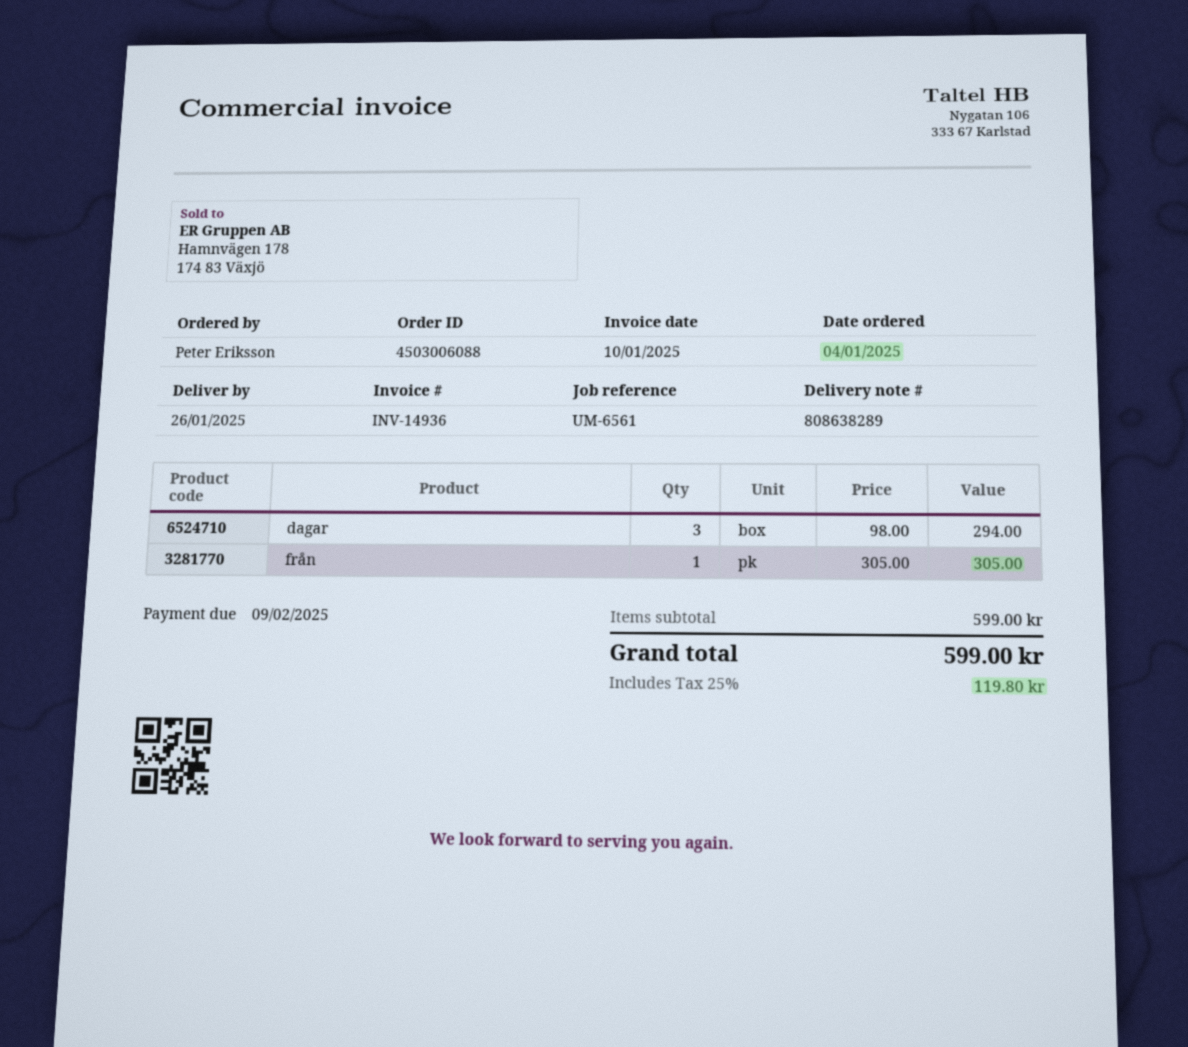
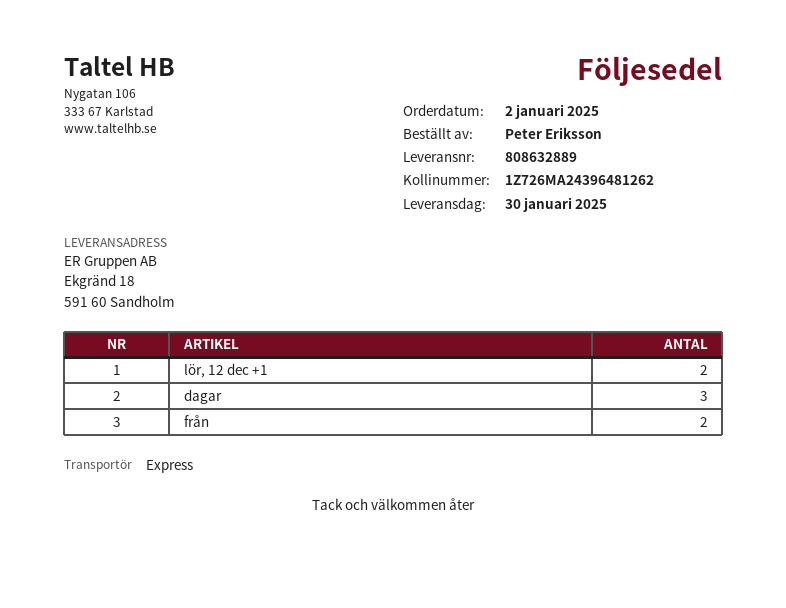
order date: 2025-01-04 -> 2025-01-02
delivery note number: 808638289 -> 808632889
delivery date: 2025-01-26 -> 2025-01-30
från: 1 -> 2
lör, 12 dec +1: none -> 2

